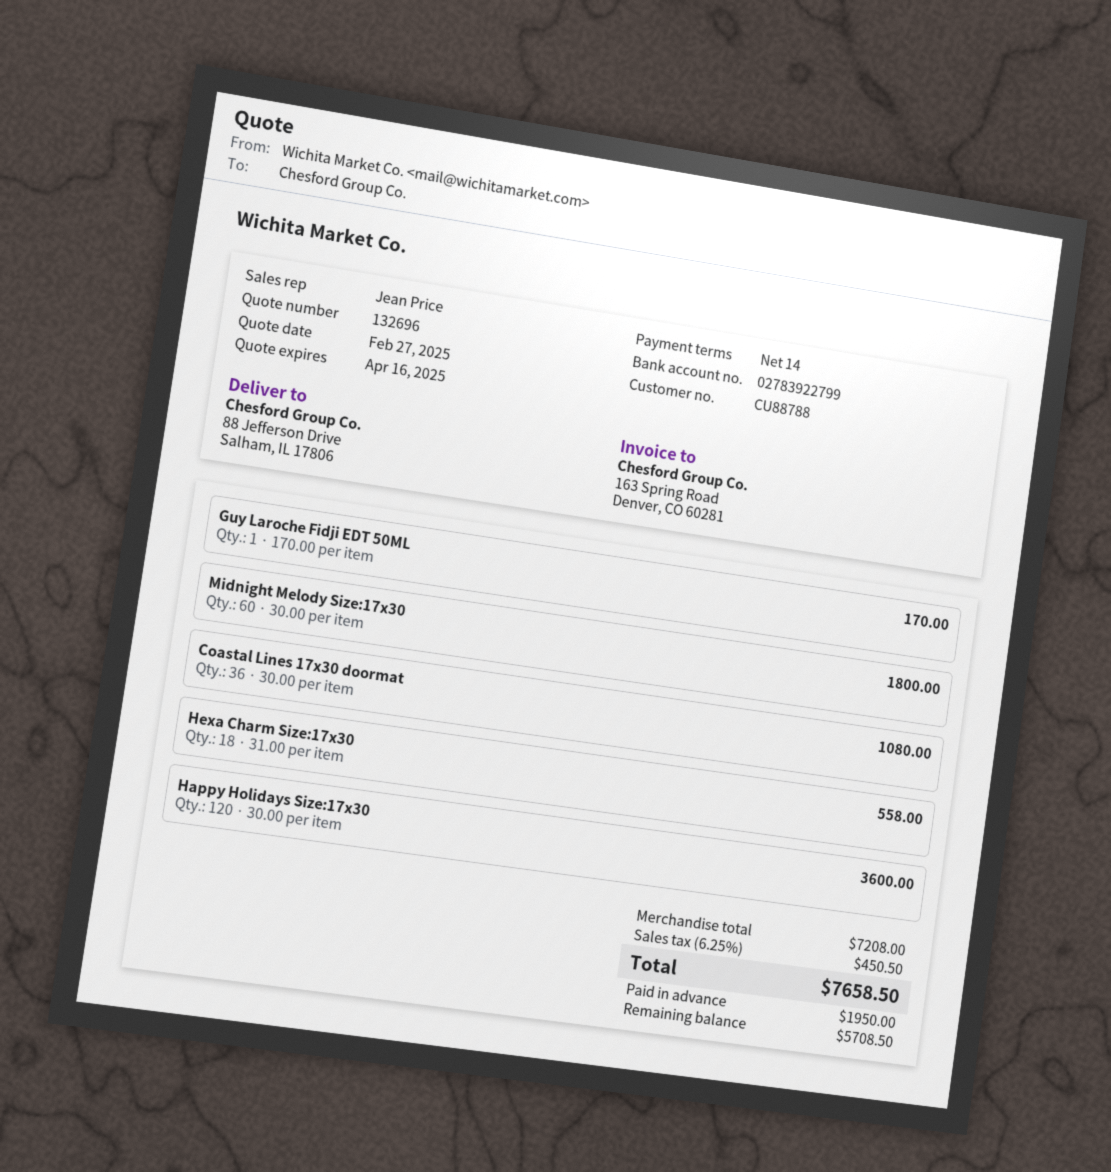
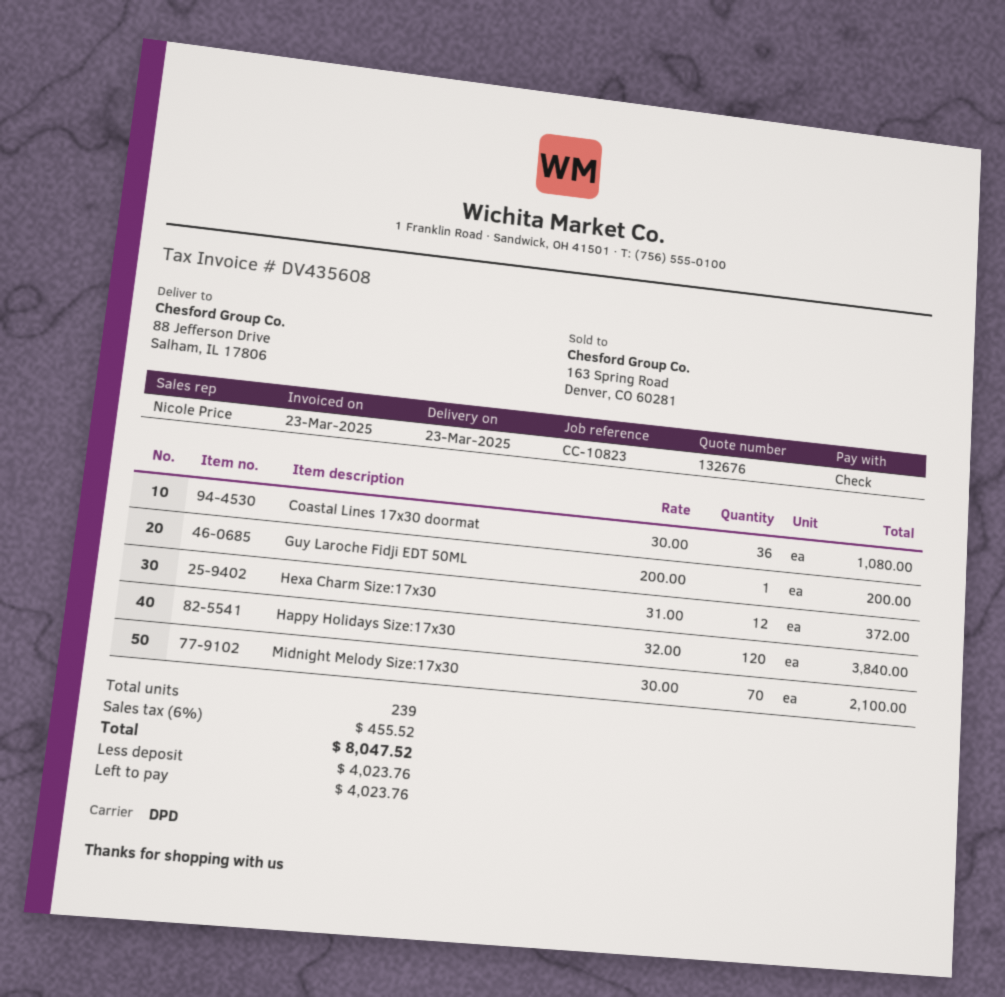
quote number: 132696 -> 132676
sales rep: Jean Price -> Nicole Price
Guy Laroche Fidji EDT 50ML: 1 x 170.00 = 170.00 -> 1 x 200.00 = 200.00
Midnight Melody Size:17x30: 60 x 30.00 = 1800.00 -> 70 x 30.00 = 2100.00
Hexa Charm Size:17x30: 18 x 31.00 = 558.00 -> 12 x 31.00 = 372.00
Happy Holidays Size:17x30: 120 x 30.00 = 3600.00 -> 120 x 32.00 = 3840.00
tax: 6.25% = 450.50 -> 6% = 455.52
total: 7658.50 -> 8047.52
deposit: 1950.00 -> 4023.76
balance: 5708.50 -> 4023.76

